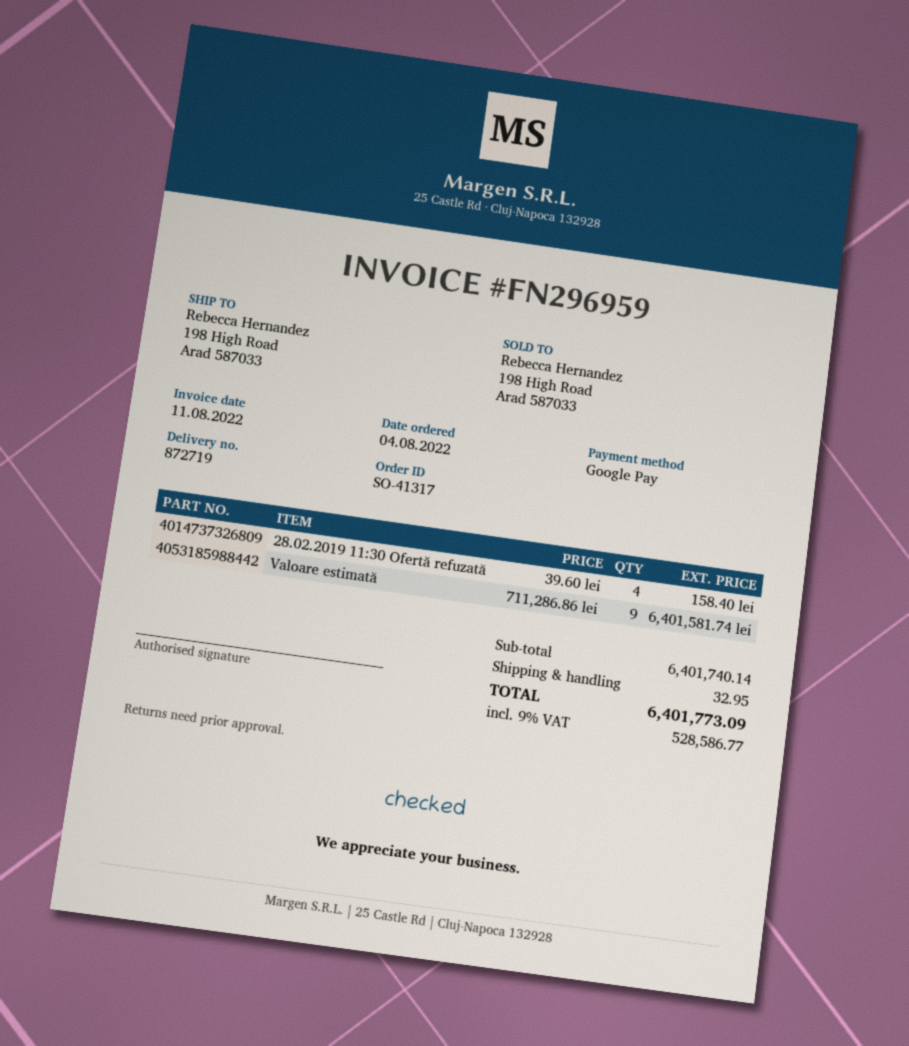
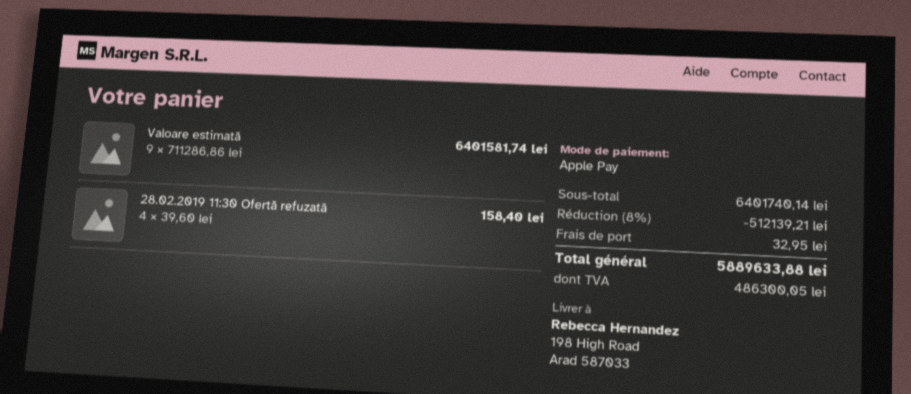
payment method: Google Pay -> Apple Pay
discount: none -> 8% = 512139.21
tax: 528586.77 -> 486300.05
total: 6401773.09 -> 5889633.88

